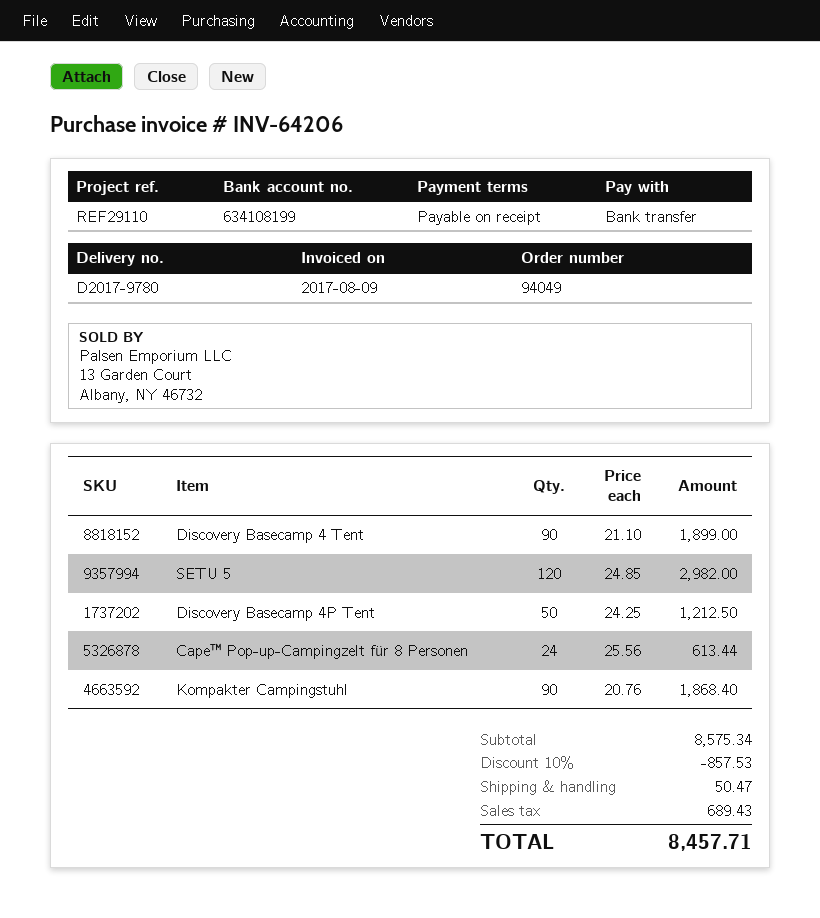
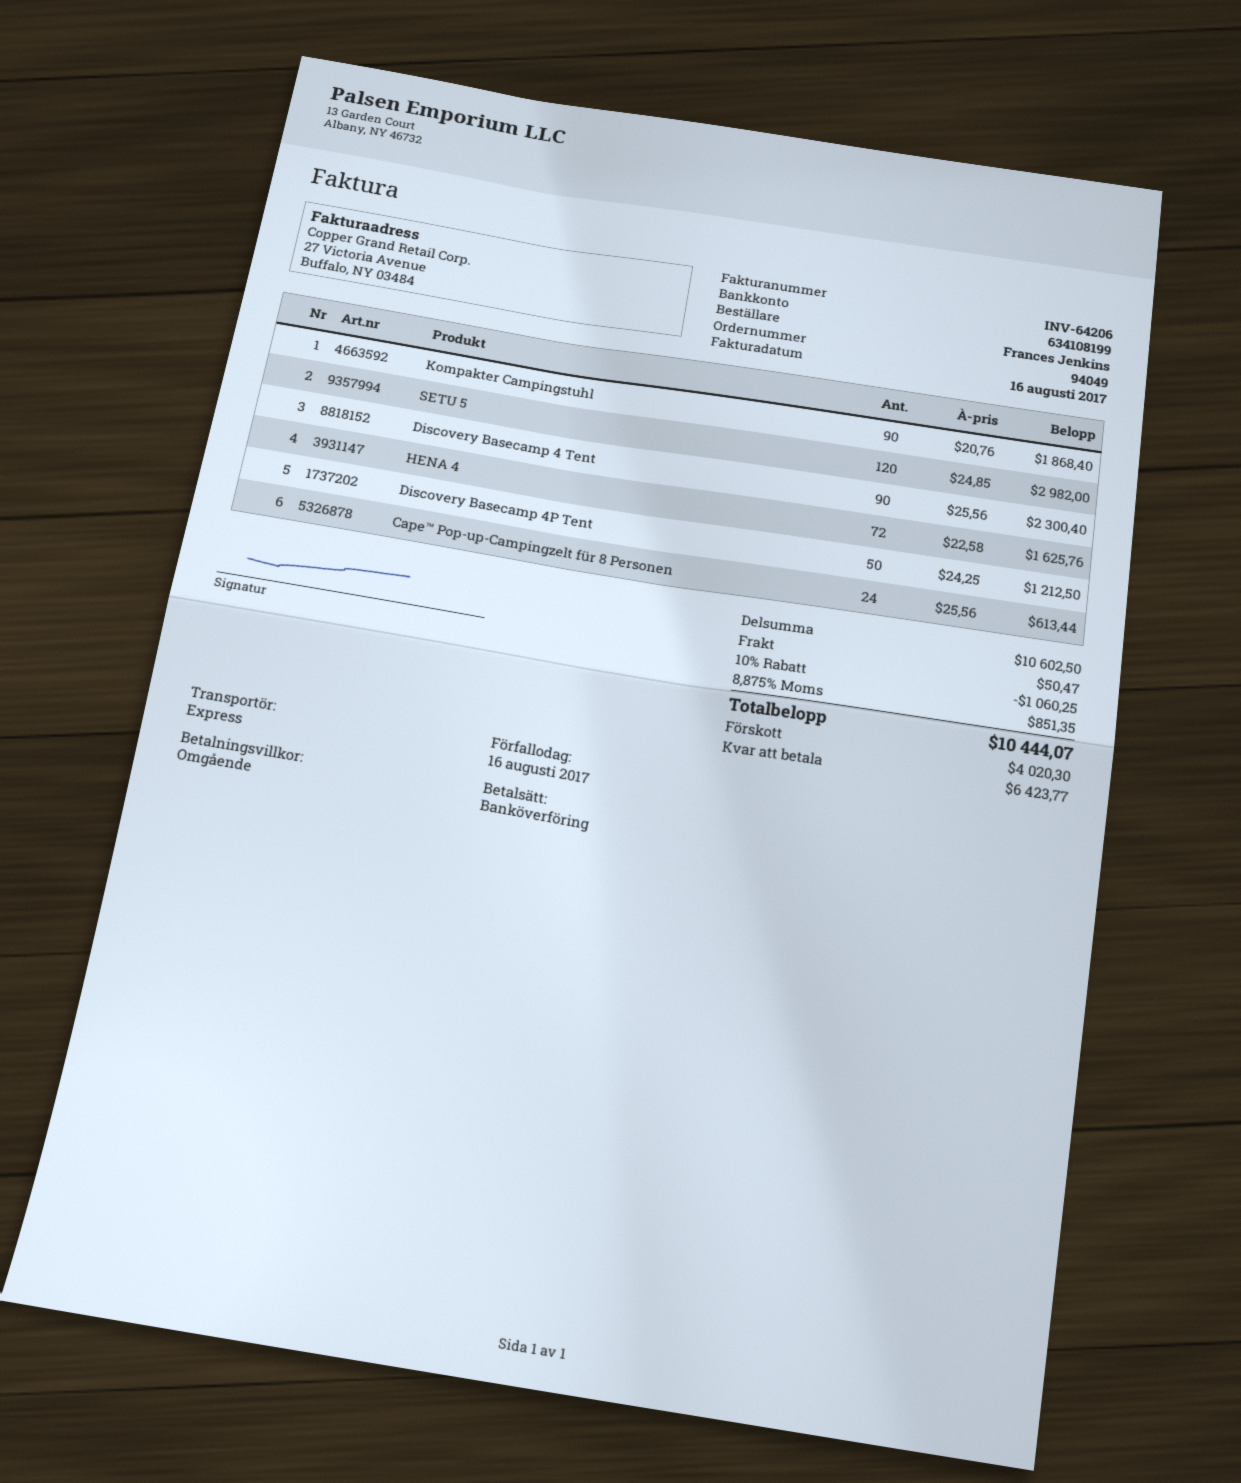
invoice date: 2017-08-09 -> 2017-08-16
Discovery Basecamp 4 Tent: 90 x 21.10 = 1899.00 -> 90 x 25.56 = 2300.40
HENA 4: none -> 72 x 22.58 = 1625.76
subtotal: 8575.34 -> 10602.50
discount: 10% = 857.53 -> 10% = 1060.25
tax: 689.43 -> 851.35
total: 8457.71 -> 10444.07

